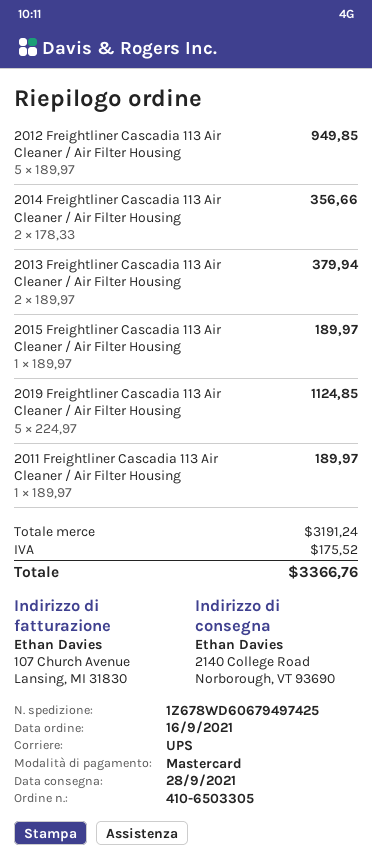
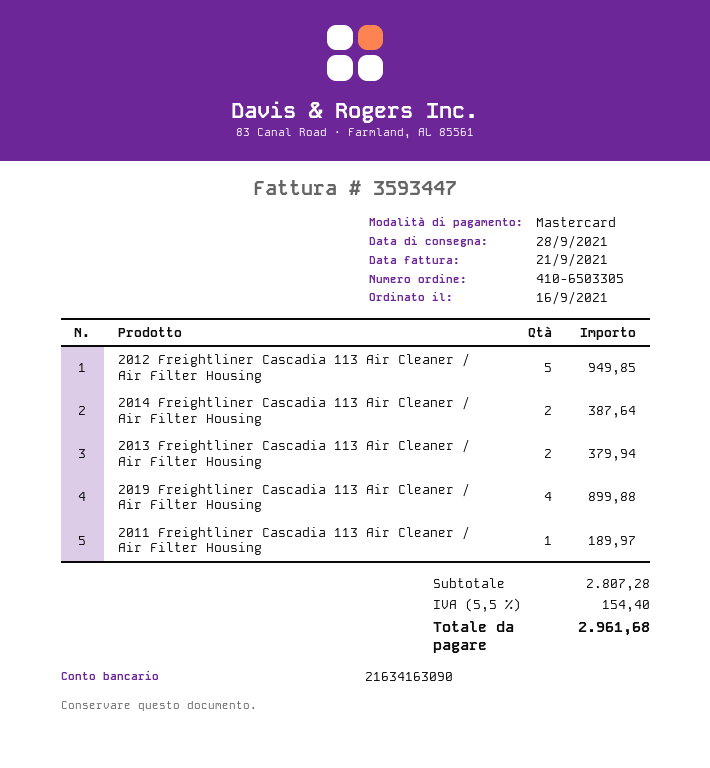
2014 Freightliner Cascadia 113 Air Cleaner / Air Filter Housing: 2 for 356.66 -> 2 for 387.64
2015 Freightliner Cascadia 113 Air Cleaner / Air Filter Housing: 1 for 189.97 -> none
2019 Freightliner Cascadia 113 Air Cleaner / Air Filter Housing: 5 for 1124.85 -> 4 for 899.88
subtotal: 3191.24 -> 2807.28
tax: 175.52 -> 154.40
total: 3366.76 -> 2961.68

